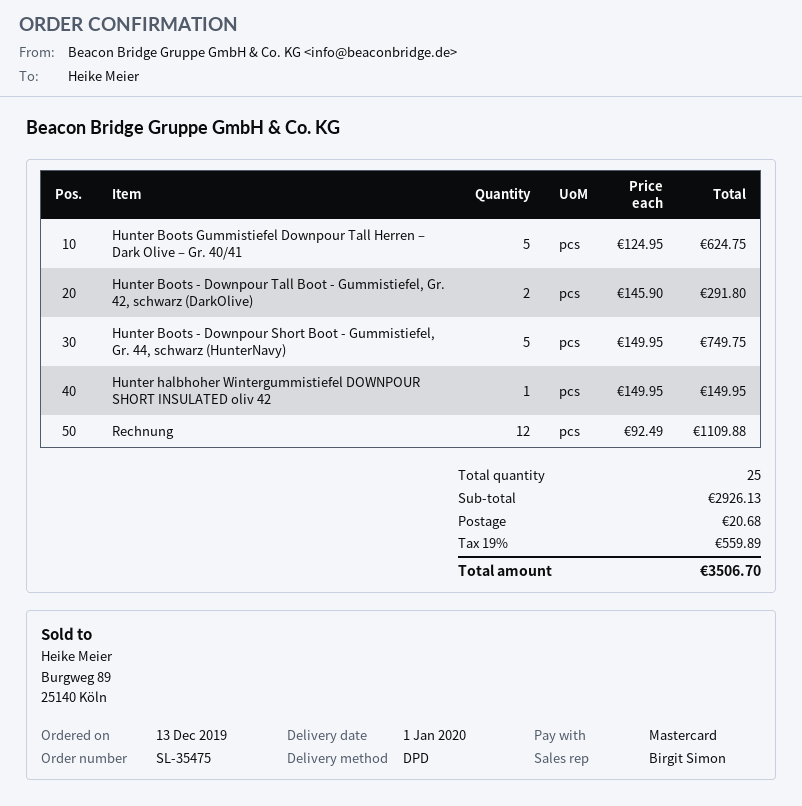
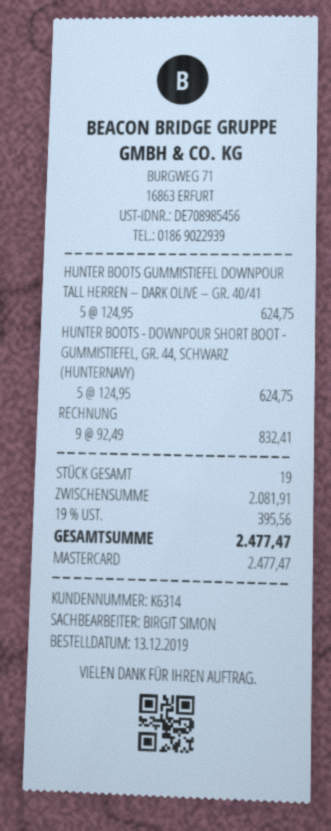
Hunter Boots - Downpour Tall Boot - Gummistiefel, Gr. 42, schwarz (DarkOlive): 2 x 145.90 = 291.80 -> none
Hunter Boots - Downpour Short Boot - Gummistiefel, Gr. 44, schwarz (HunterNavy): 5 x 149.95 = 749.75 -> 5 x 124.95 = 624.75
Hunter halbhoher Wintergummistiefel DOWNPOUR SHORT INSULATED oliv 42: 1 x 149.95 = 149.95 -> none
Rechnung: 12 x 92.49 = 1109.88 -> 9 x 92.49 = 832.41
total quantity: 25 -> 19
subtotal: 2926.13 -> 2081.91
shipping: 20.68 -> none
tax: 19% = 559.89 -> 19% = 395.56
total: 3506.70 -> 2477.47

